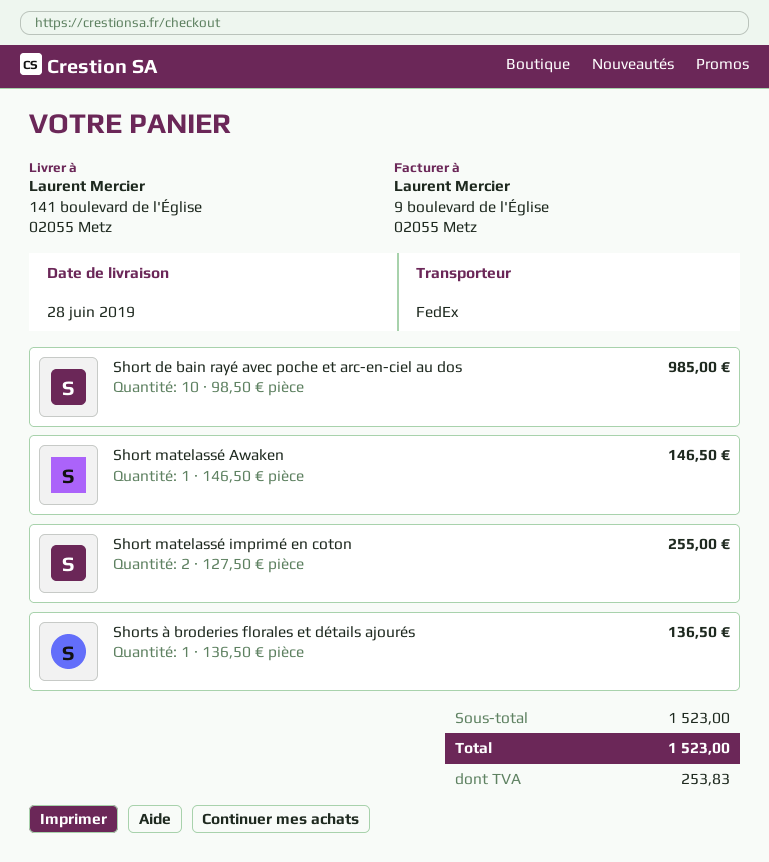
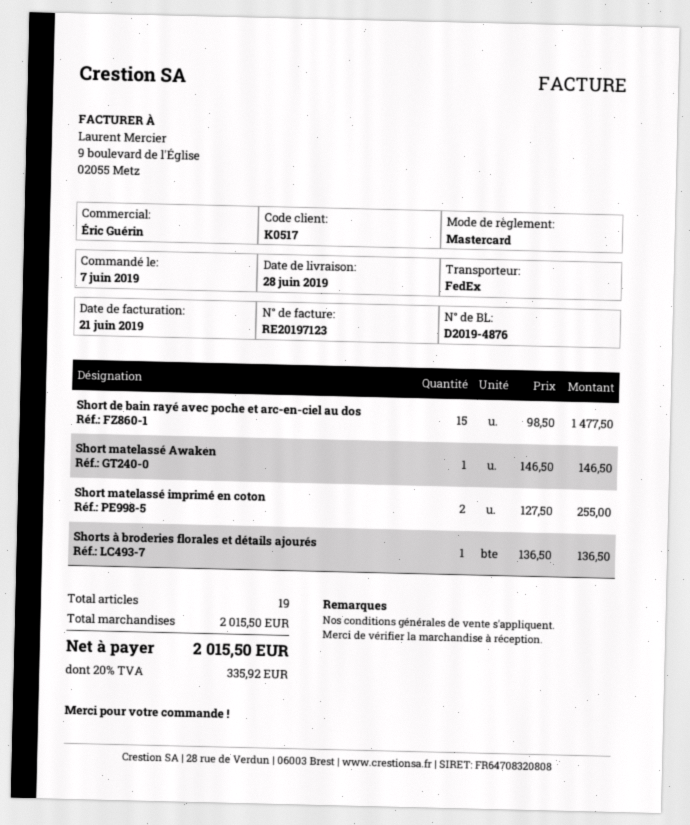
Short de bain rayé avec poche et arc-en-ciel au dos: 10 x 98.50 = 985.00 -> 15 x 98.50 = 1477.50
subtotal: 1523.00 -> 2015.50
tax: 253.83 -> 335.92
total: 1523.00 -> 2015.50

